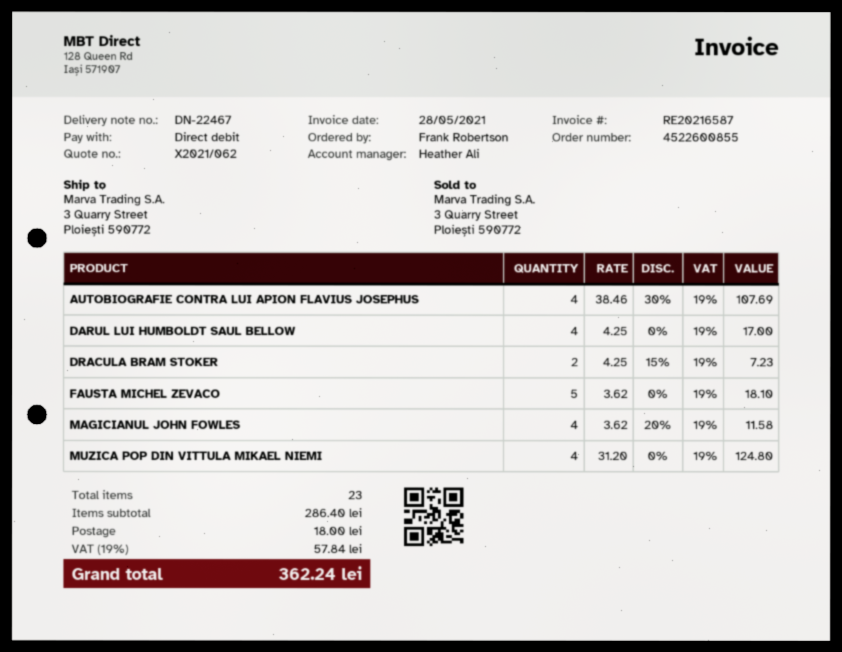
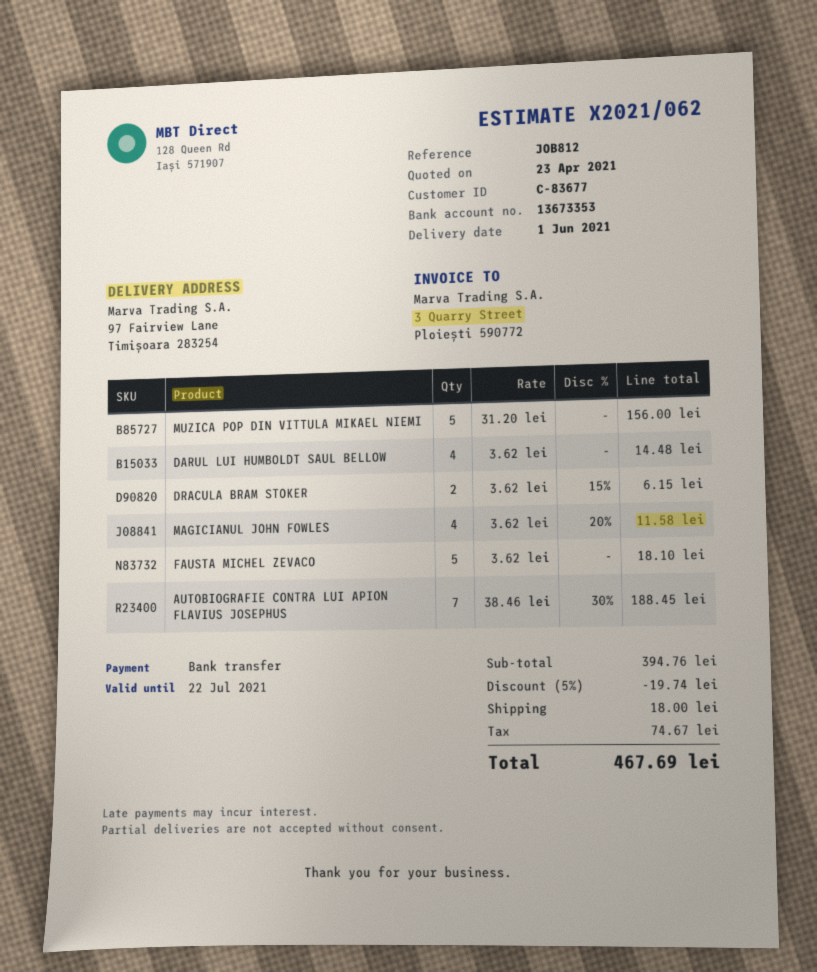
payment method: direct debit -> bank transfer
ship to: 3 Quarry Street, Ploiești 590772 -> 97 Fairview Lane, Timișoara 283254
AUTOBIOGRAFIE CONTRA LUI APION FLAVIUS JOSEPHUS: 4 x 38.46 - 30% = 107.69 -> 7 x 38.46 - 30% = 188.45
DARUL LUI HUMBOLDT SAUL BELLOW: 4 x 4.25 = 17.00 -> 4 x 3.62 = 14.48
DRACULA BRAM STOKER: 2 x 4.25 - 15% = 7.23 -> 2 x 3.62 - 15% = 6.15
MUZICA POP DIN VITTULA MIKAEL NIEMI: 4 x 31.20 = 124.80 -> 5 x 31.20 = 156.00
subtotal: 286.40 -> 394.76
discount: none -> 5% = 19.74
tax: 57.84 -> 74.67
total: 362.24 -> 467.69

